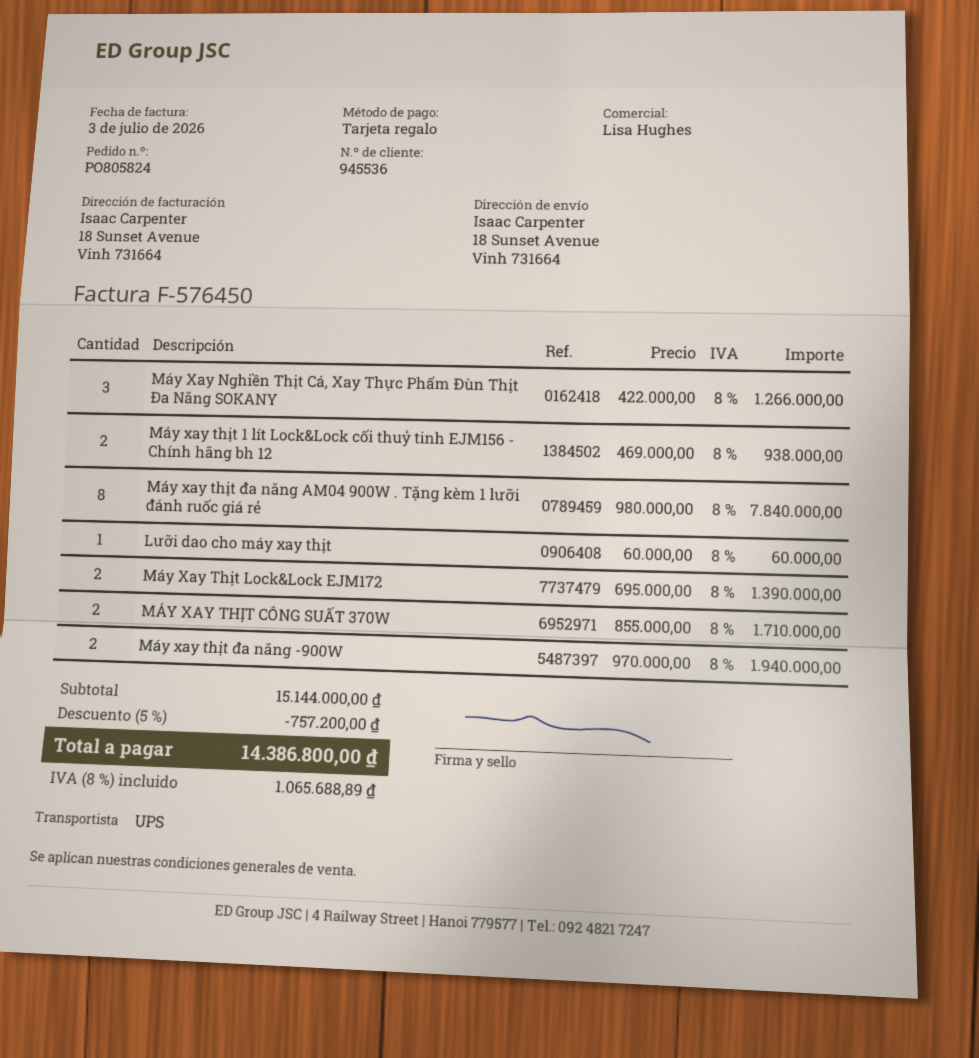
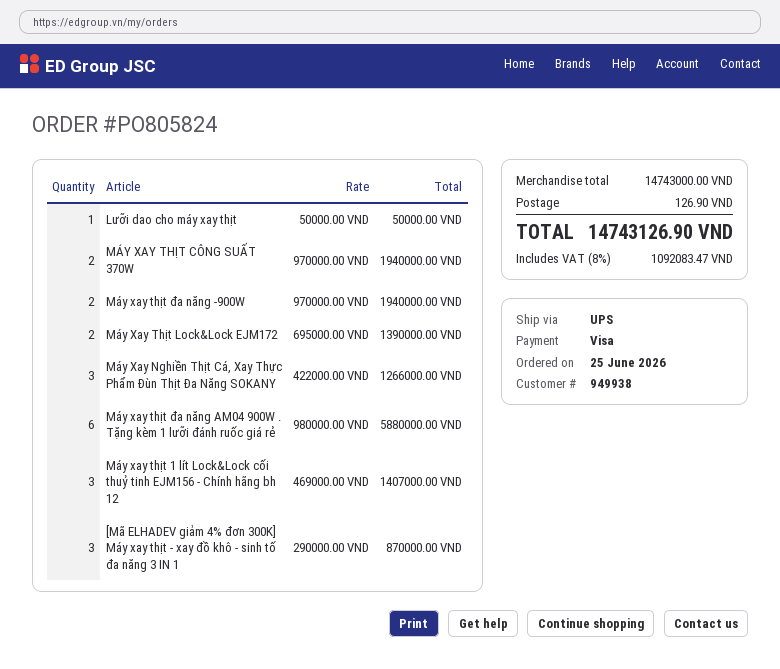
customer number: 945536 -> 949938
payment method: gift card -> Visa
Máy xay thịt 1 lít Lock&Lock cối thuỷ tinh EJM156 - Chính hãng bh 12: 2 x 469000.00 = 938000.00 -> 3 x 469000.00 = 1407000.00
Máy xay thịt đa năng AM04 900W . Tặng kèm 1 lưỡi đánh ruốc giá rẻ: 8 x 980000.00 = 7840000.00 -> 6 x 980000.00 = 5880000.00
Lưỡi dao cho máy xay thịt: 1 x 60000.00 = 60000.00 -> 1 x 50000.00 = 50000.00
MÁY XAY THỊT CÔNG SUẤT 370W: 2 x 855000.00 = 1710000.00 -> 2 x 970000.00 = 1940000.00
[Mã ELHADEV giảm 4% đơn 300K] Máy xay thịt - xay đồ khô - sinh tố đa năng 3 IN 1: none -> 3 x 290000.00 = 870000.00
subtotal: 15144000.00 -> 14743000.00
discount: 5% = 757200.00 -> none
shipping: none -> 126.90
tax: 8% = 1065688.89 -> 8% = 1092083.47
total: 14386800.00 -> 14743126.90

